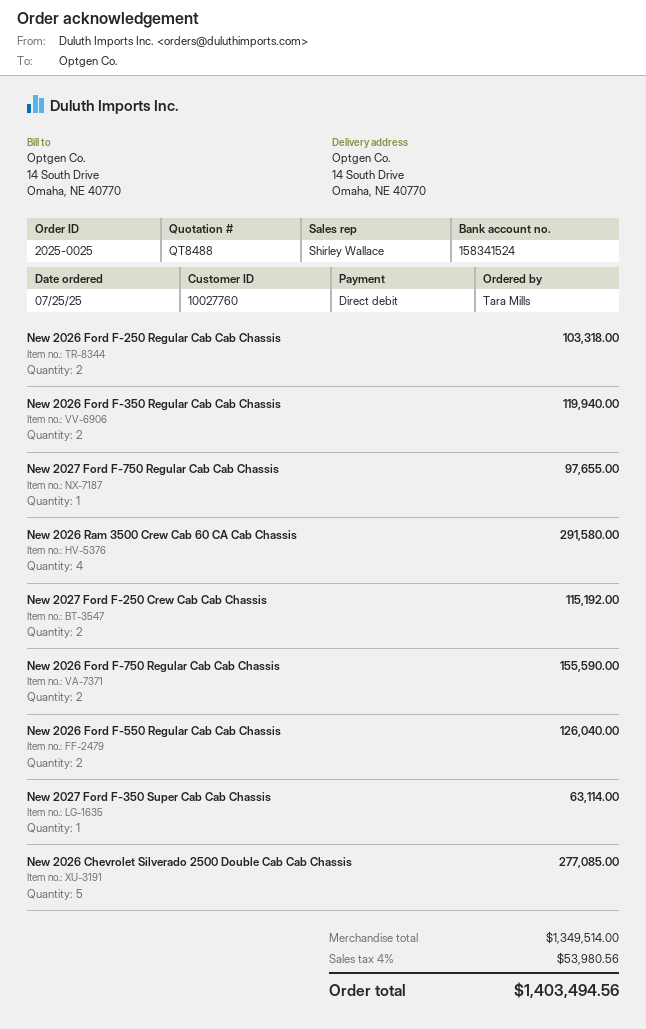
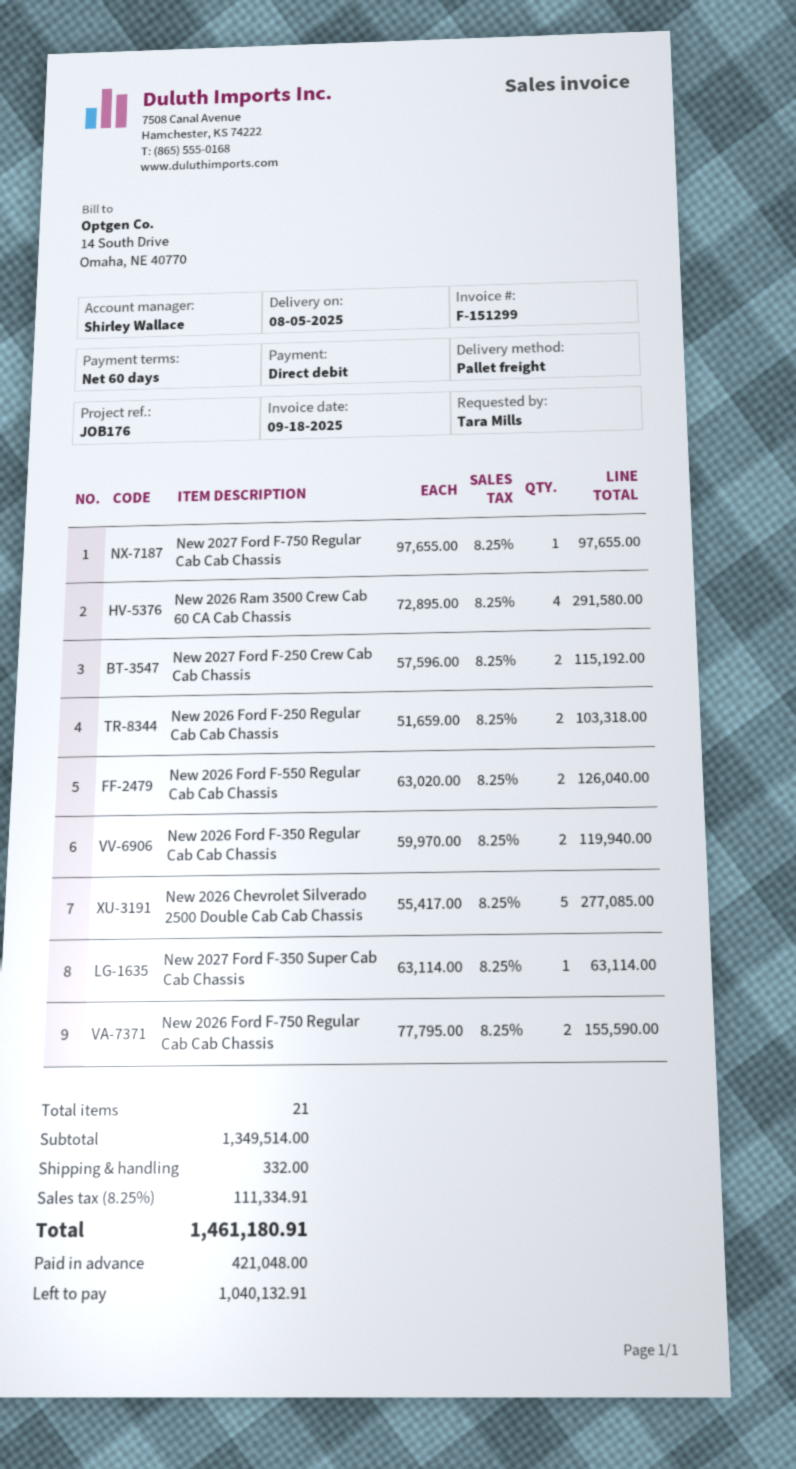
shipping: none -> 332.00
tax: 4% = 53980.56 -> 8.25% = 111334.91
total: 1403494.56 -> 1461180.91

